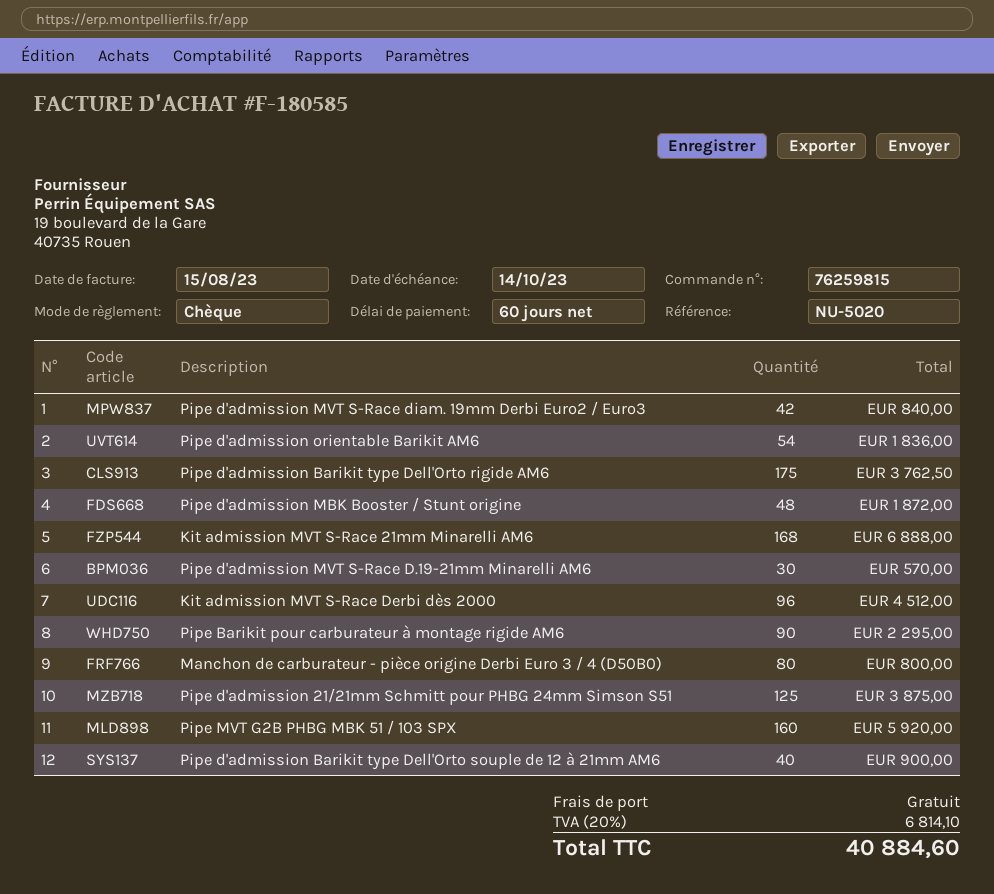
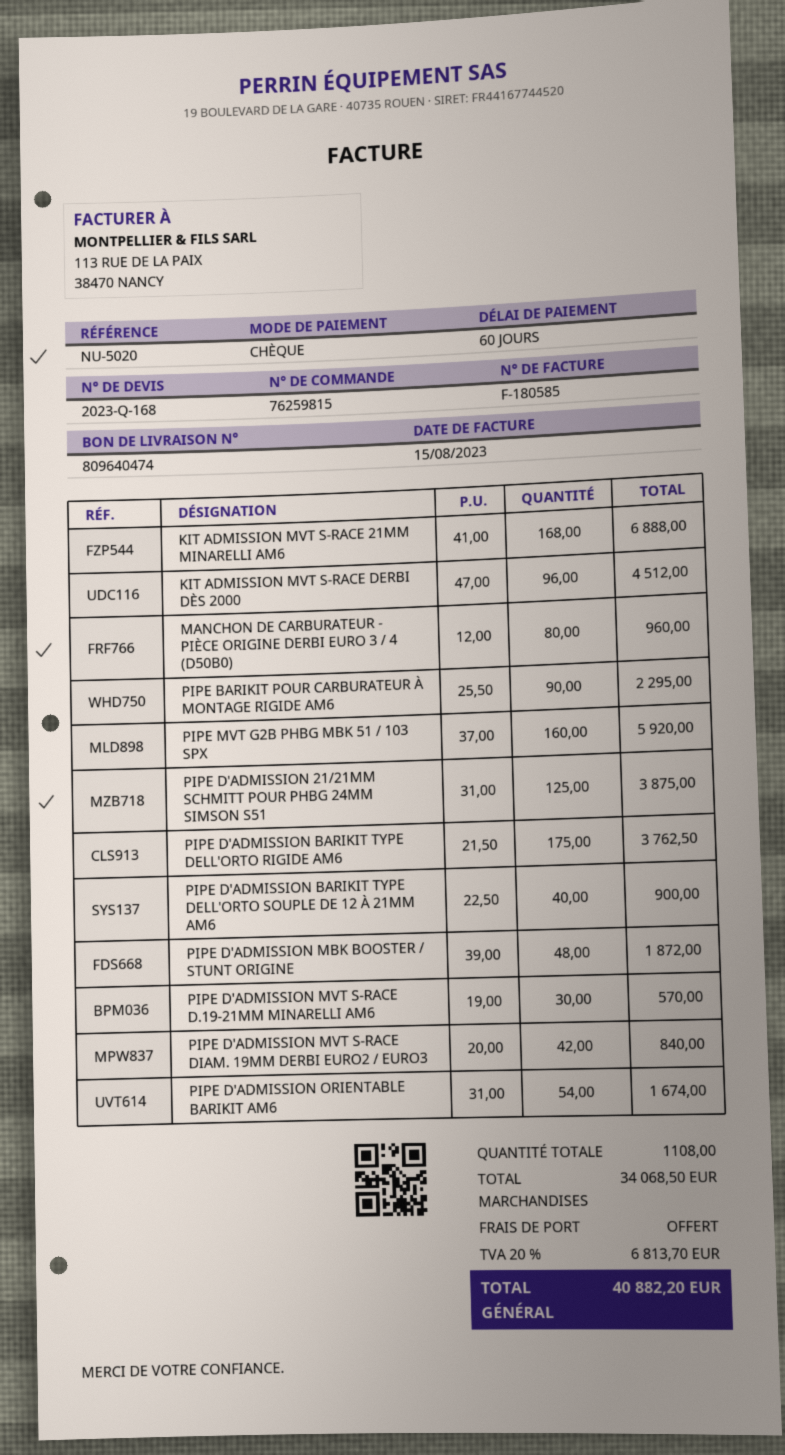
Pipe d'admission orientable Barikit AM6: 54 for 1836.00 -> 54 for 1674.00
Manchon de carburateur - pièce origine Derbi Euro 3 / 4 (D50B0): 80 for 800.00 -> 80 for 960.00
tax: 20% = 6814.10 -> 20% = 6813.70
total: 40884.60 -> 40882.20

